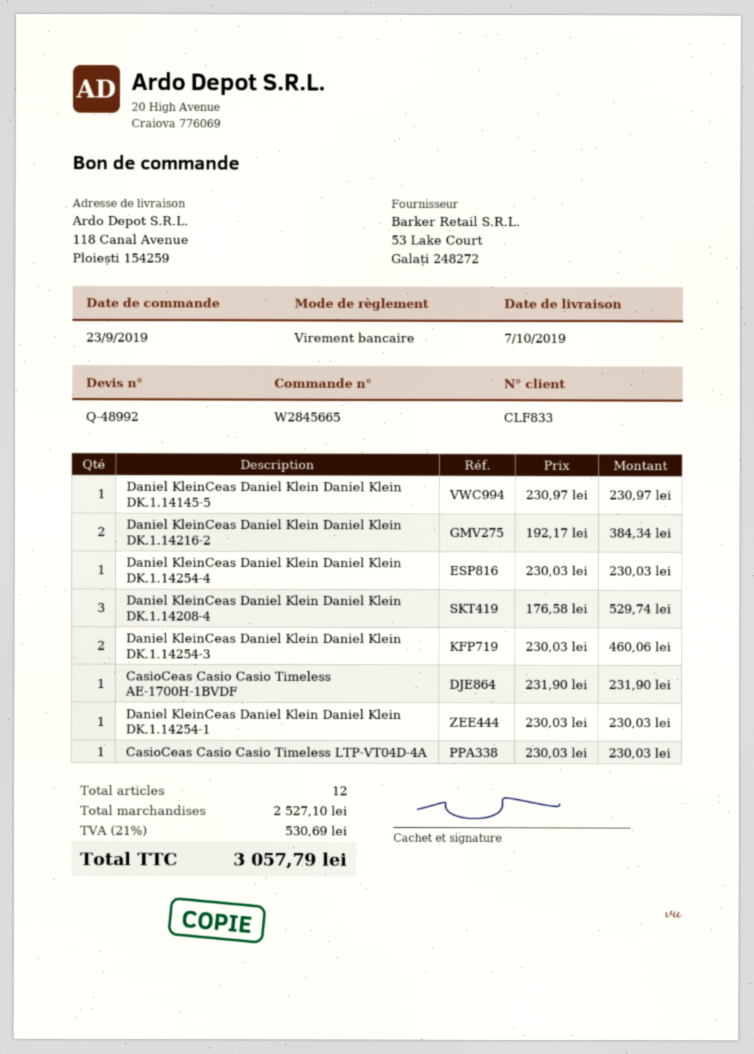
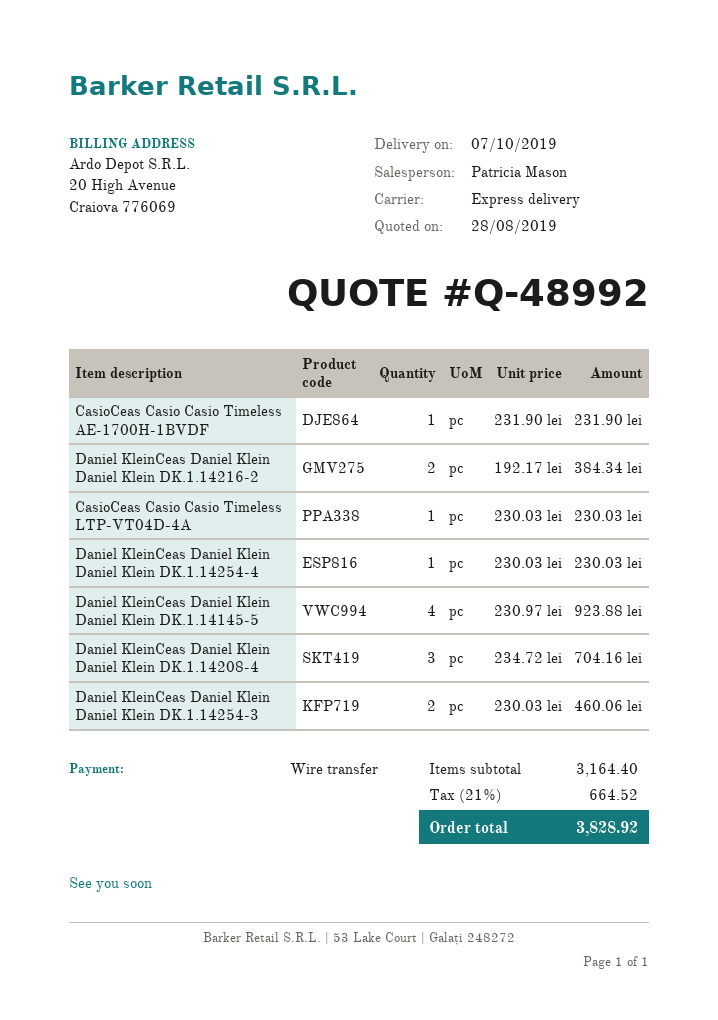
Daniel KleinCeas Daniel Klein Daniel Klein DK.1.14145-5: 1 x 230.97 = 230.97 -> 4 x 230.97 = 923.88
Daniel KleinCeas Daniel Klein Daniel Klein DK.1.14208-4: 3 x 176.58 = 529.74 -> 3 x 234.72 = 704.16
Daniel KleinCeas Daniel Klein Daniel Klein DK.1.14254-1: 1 x 230.03 = 230.03 -> none
subtotal: 2527.10 -> 3164.40
tax: 21% = 530.69 -> 21% = 664.52
total: 3057.79 -> 3828.92

